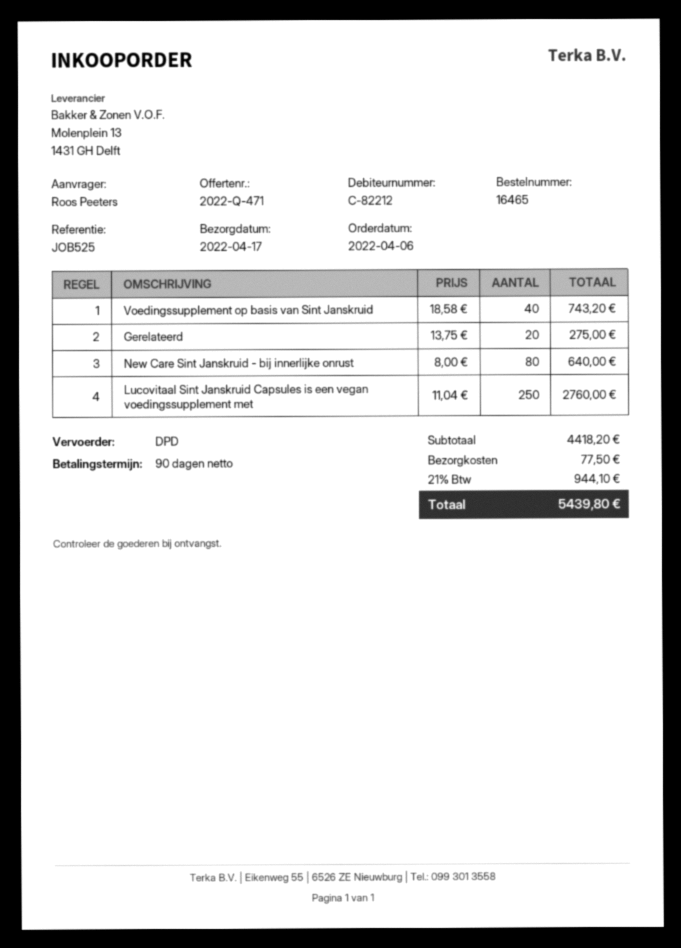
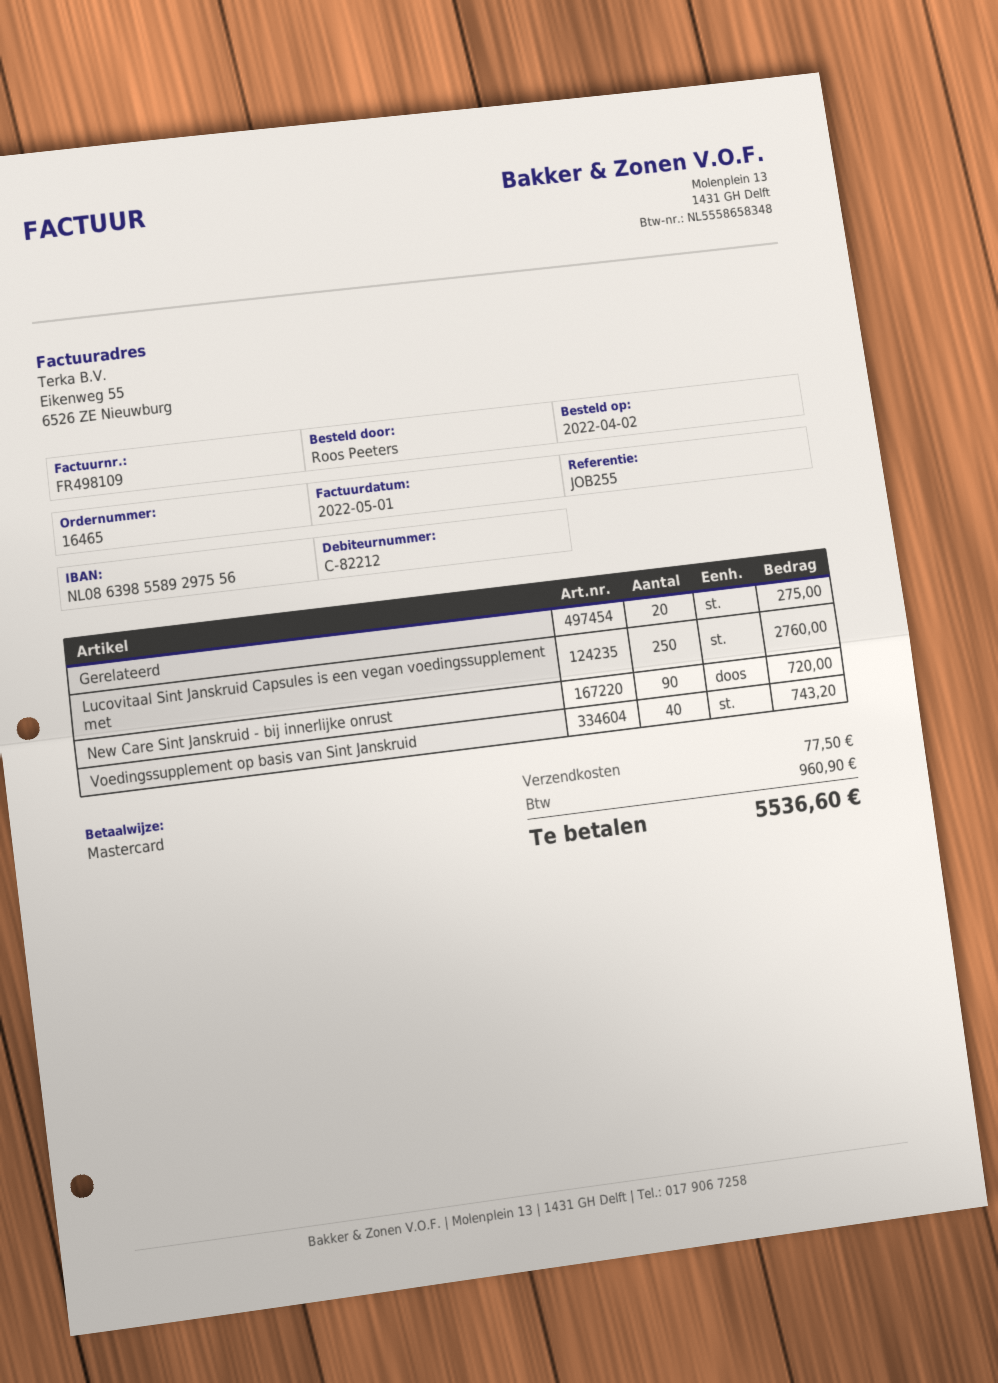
order date: 2022-04-06 -> 2022-04-02
reference: JOB525 -> JOB255
New Care Sint Janskruid - bij innerlijke onrust: 80 for 640.00 -> 90 for 720.00
tax: 944.10 -> 960.90
total: 5439.80 -> 5536.60

